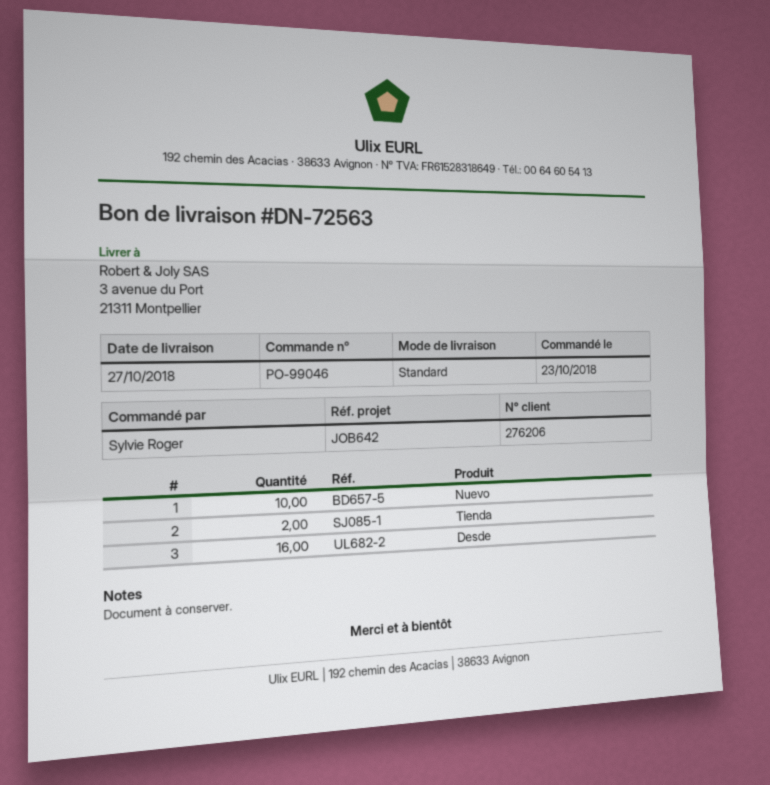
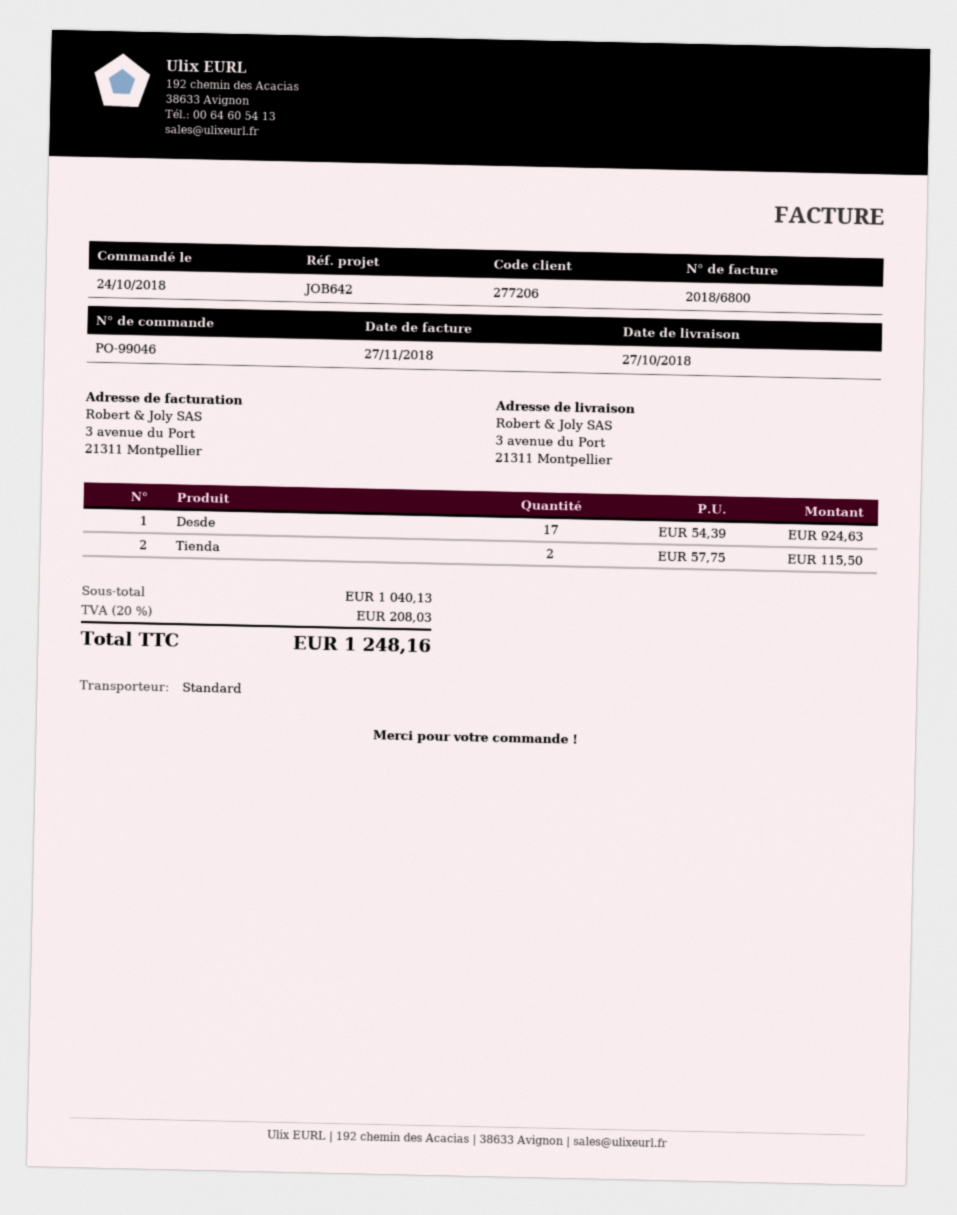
order date: 2018-10-23 -> 2018-10-24
customer number: 276206 -> 277206
Nuevo: 10 -> none
Desde: 16 -> 17

